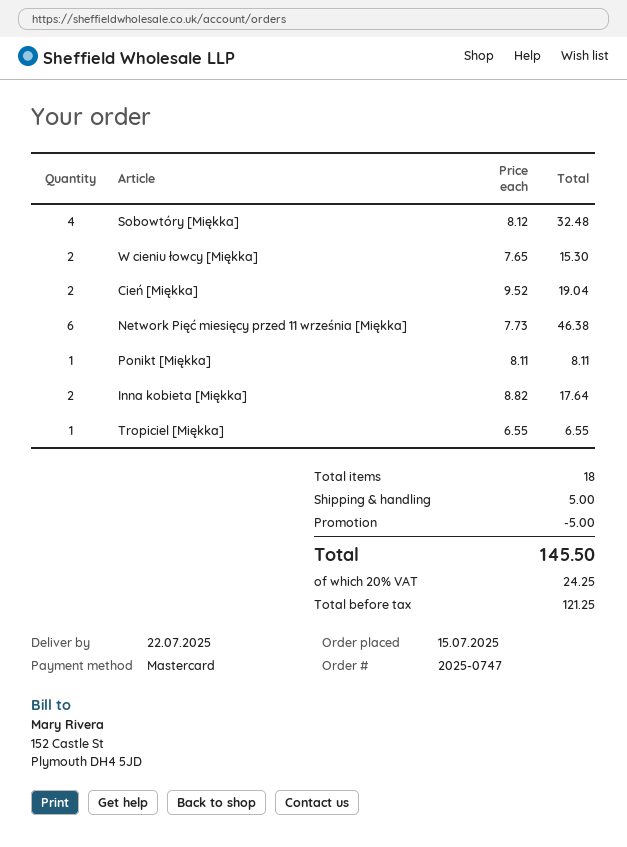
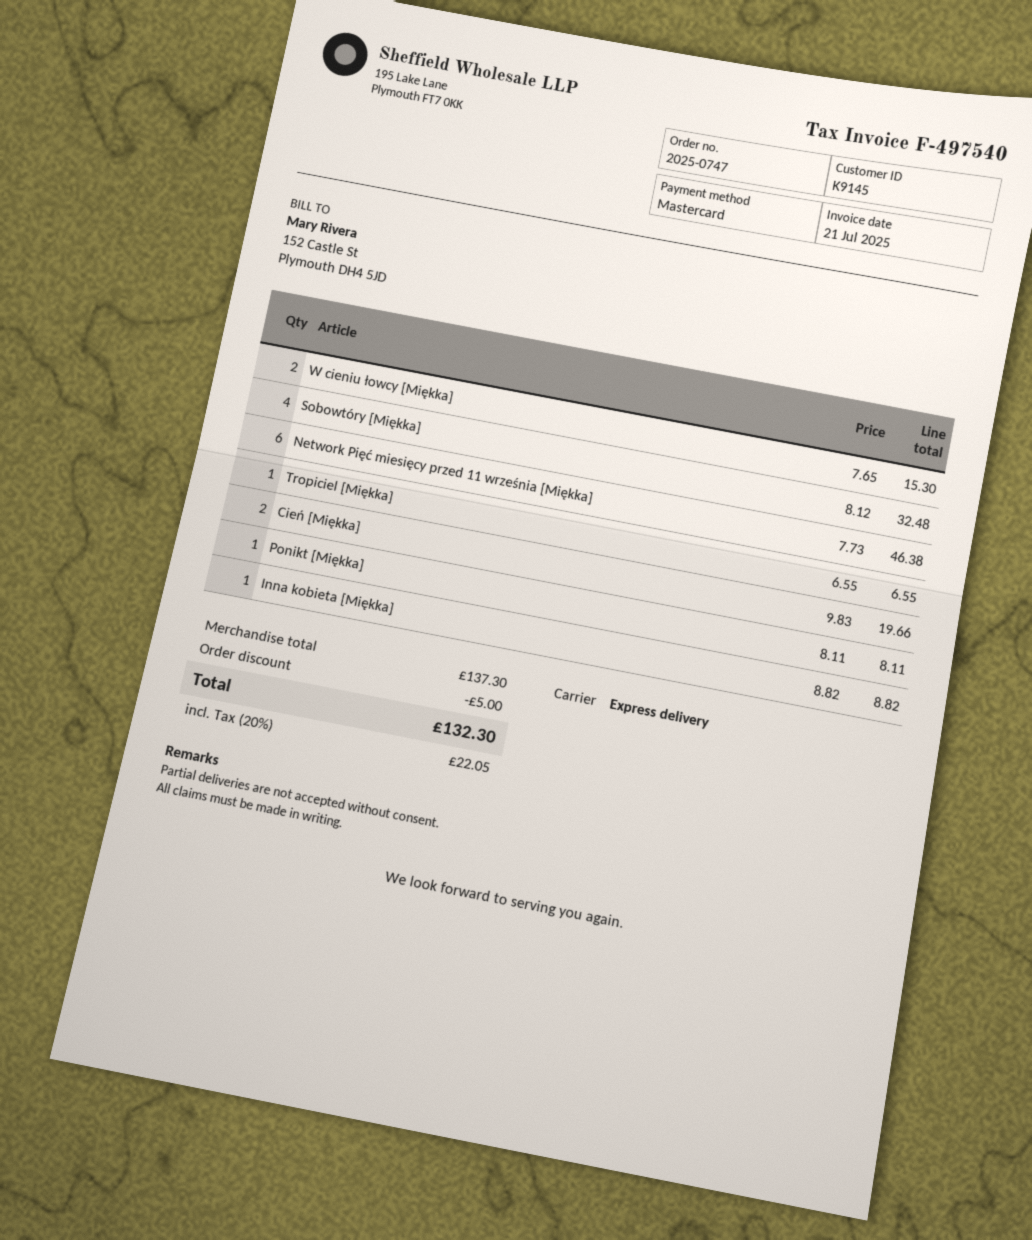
Cień [Miękka]: 2 x 9.52 = 19.04 -> 2 x 9.83 = 19.66
Inna kobieta [Miękka]: 2 x 8.82 = 17.64 -> 1 x 8.82 = 8.82
shipping: 5.00 -> none
tax: 20% = 24.25 -> 20% = 22.05
total: 145.50 -> 132.30

